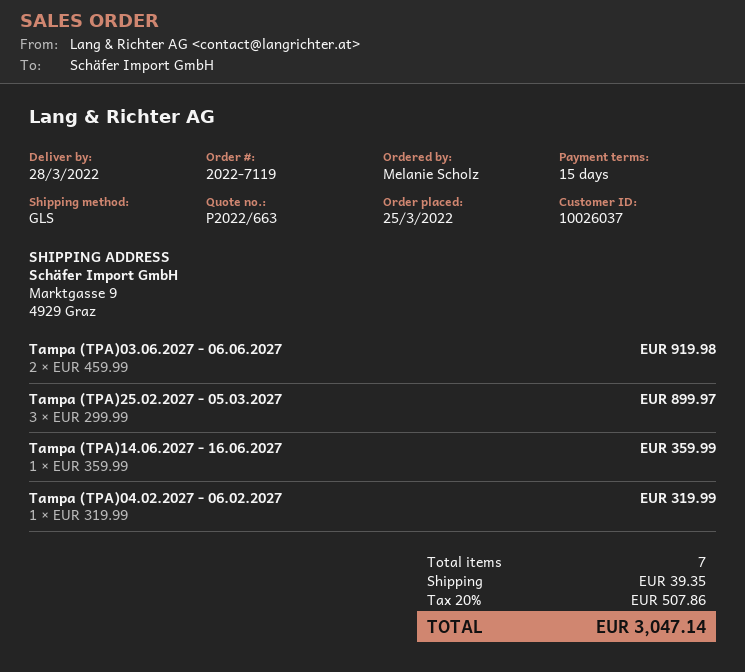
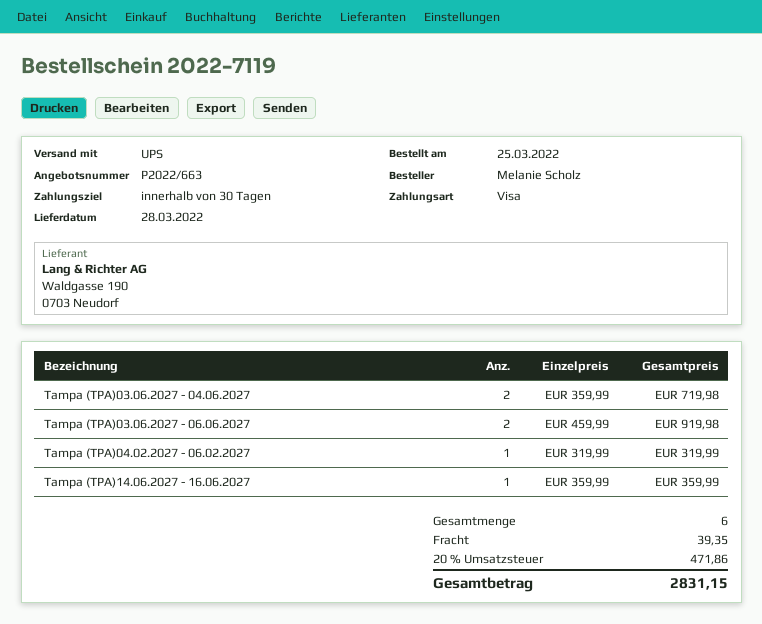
payment terms: 15 days -> 30 days
shipping method: GLS -> UPS
Tampa (TPA)25.02.2027 - 05.03.2027: 3 x 299.99 = 899.97 -> none
Tampa (TPA)03.06.2027 - 04.06.2027: none -> 2 x 359.99 = 719.98
total quantity: 7 -> 6
tax: 20% = 507.86 -> 20% = 471.86
total: 3047.14 -> 2831.15

